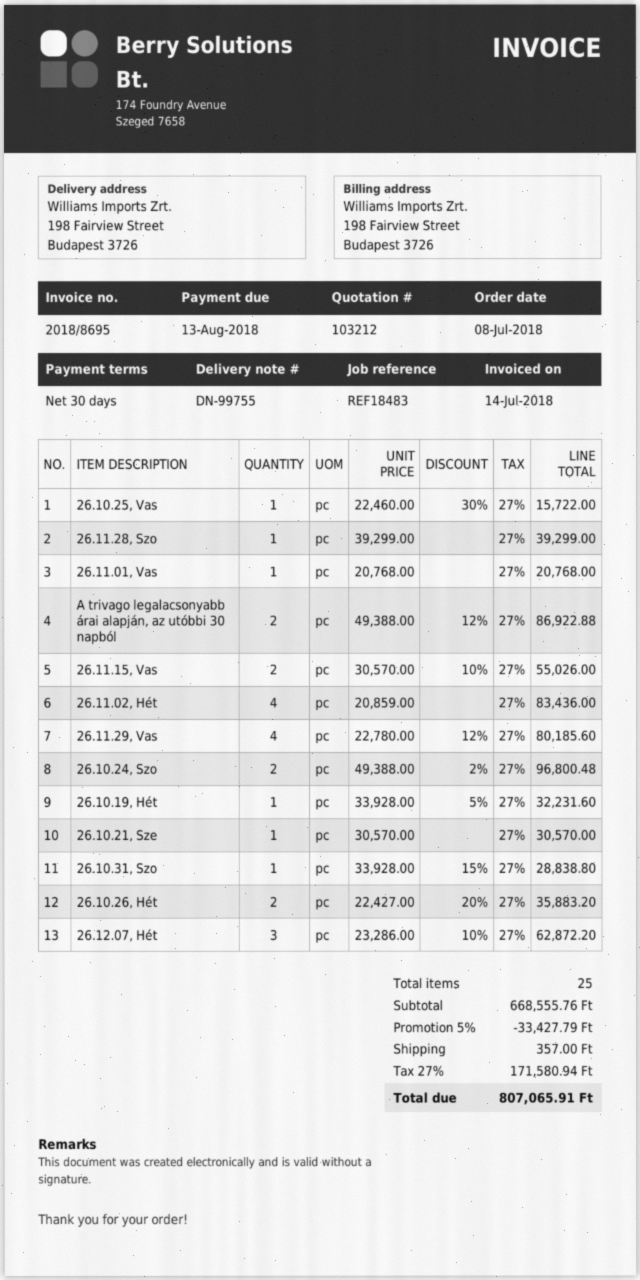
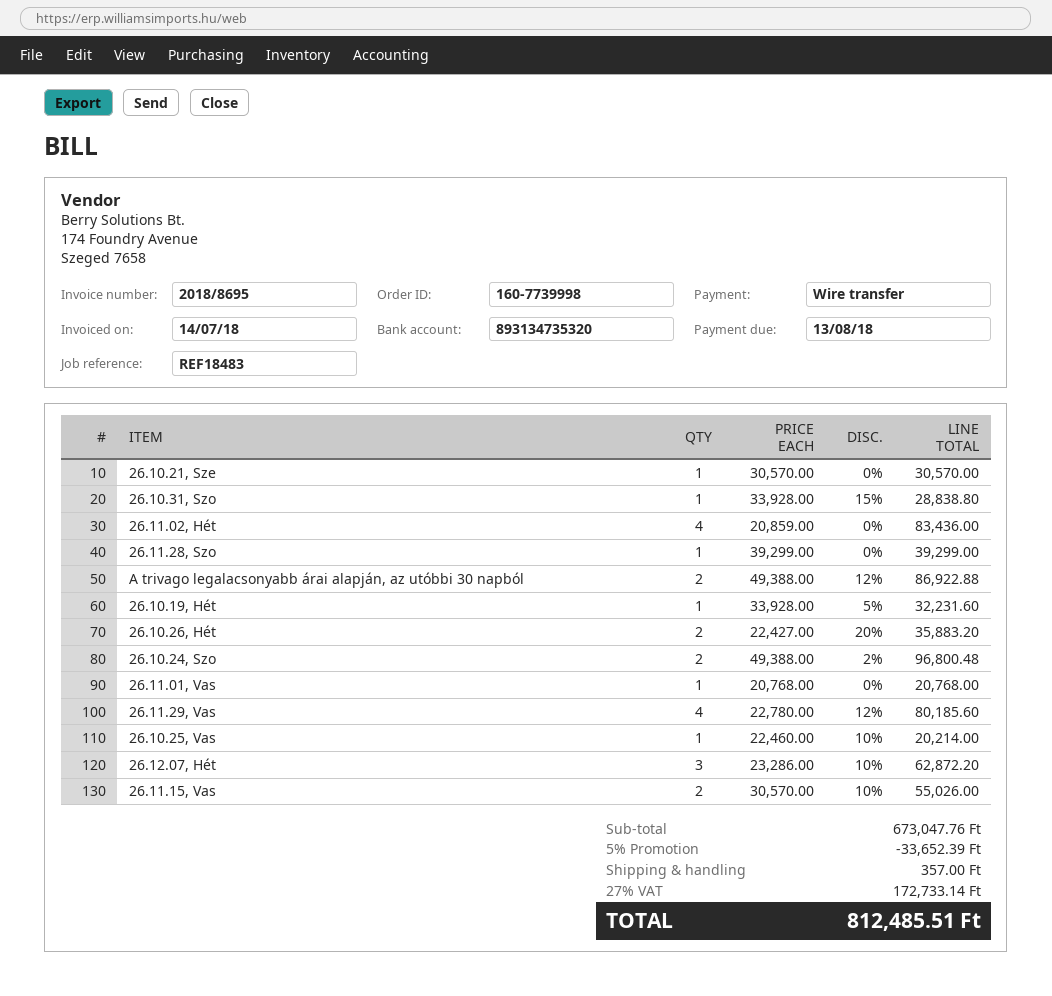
26.10.25, Vas: 1 x 22460.00 - 30% = 15722.00 -> 1 x 22460.00 - 10% = 20214.00
subtotal: 668555.76 -> 673047.76
discount: 5% = 33427.79 -> 5% = 33652.39
tax: 27% = 171580.94 -> 27% = 172733.14
total: 807065.91 -> 812485.51

